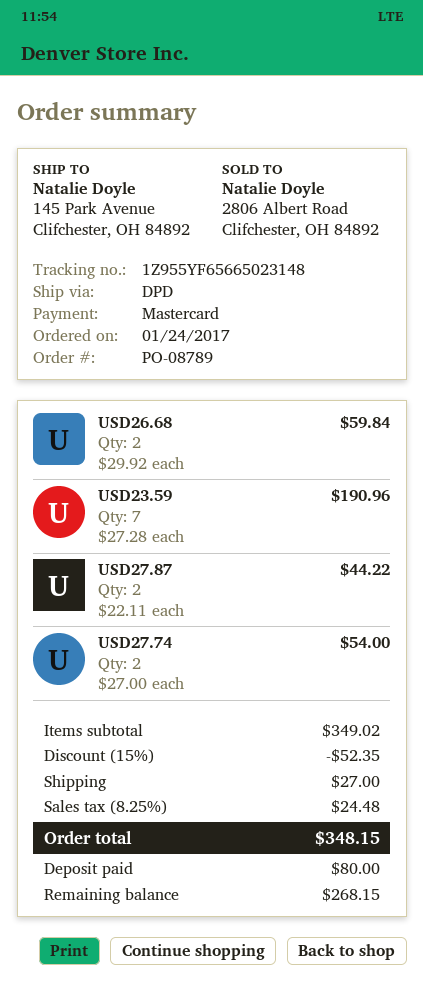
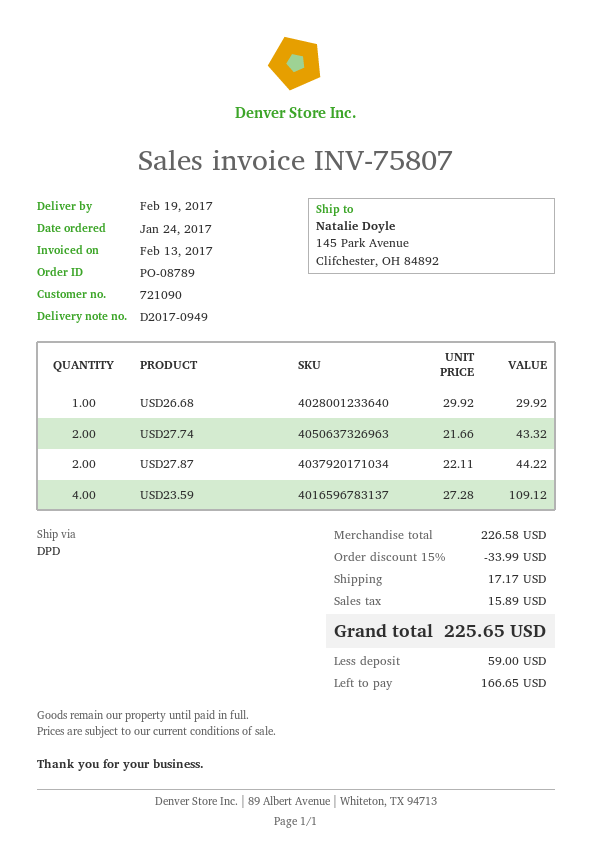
USD26.68: 2 x 29.92 = 59.84 -> 1 x 29.92 = 29.92
USD23.59: 7 x 27.28 = 190.96 -> 4 x 27.28 = 109.12
USD27.74: 2 x 27.00 = 54.00 -> 2 x 21.66 = 43.32
subtotal: 349.02 -> 226.58
discount: 15% = 52.35 -> 15% = 33.99
shipping: 27.00 -> 17.17
tax: 24.48 -> 15.89
total: 348.15 -> 225.65
deposit: 80.00 -> 59.00
balance: 268.15 -> 166.65

